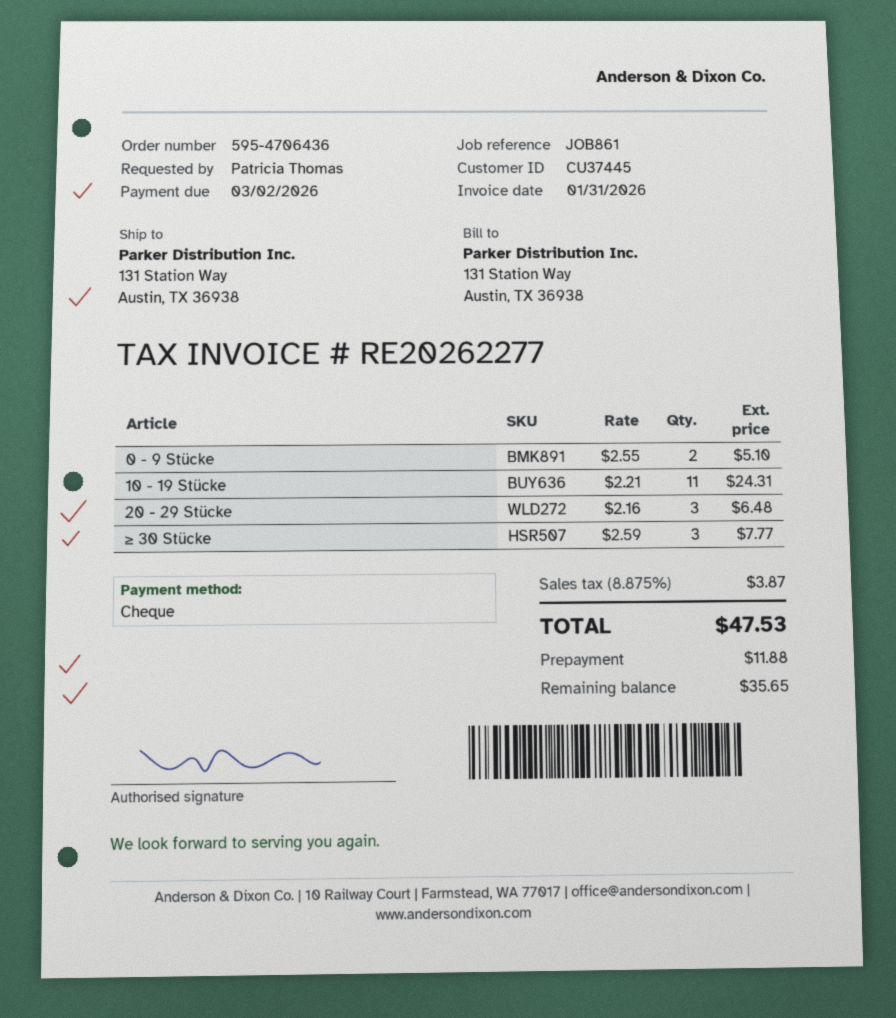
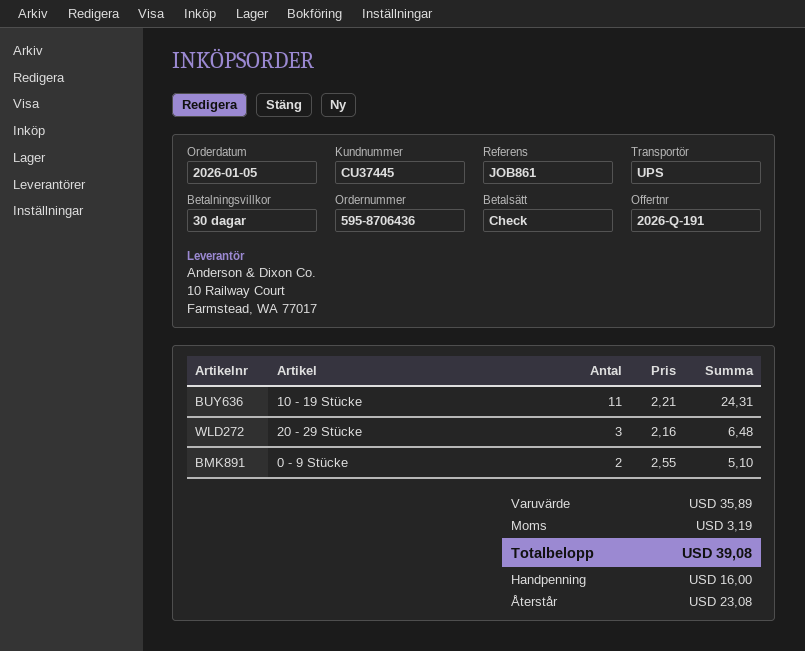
order number: 595-4706436 -> 595-8706436
≥ 30 Stücke: 3 x 2.59 = 7.77 -> none
tax: 3.87 -> 3.19
total: 47.53 -> 39.08
deposit: 11.88 -> 16.00
balance: 35.65 -> 23.08

